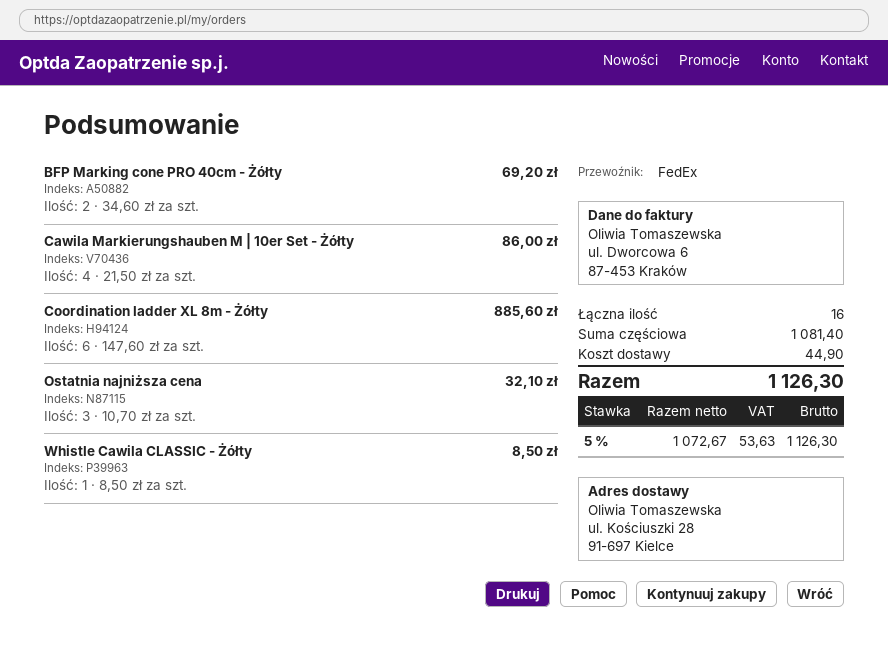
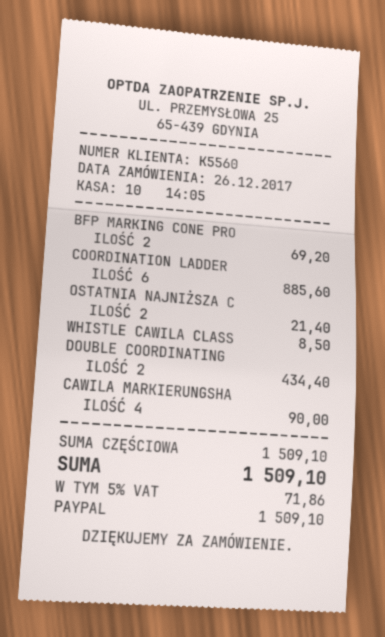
Cawila Markierungshauben M | 10er Set - Żółty: 4 for 86.00 -> 4 for 90.00
Ostatnia najniższa cena: 3 for 32.10 -> 2 for 21.40
DOUBLE COORDINATING: none -> 2 for 434.40
subtotal: 1081.40 -> 1509.10
shipping: 44.90 -> none
tax: 5% = 53.63 -> 5% = 71.86
total: 1126.30 -> 1509.10

